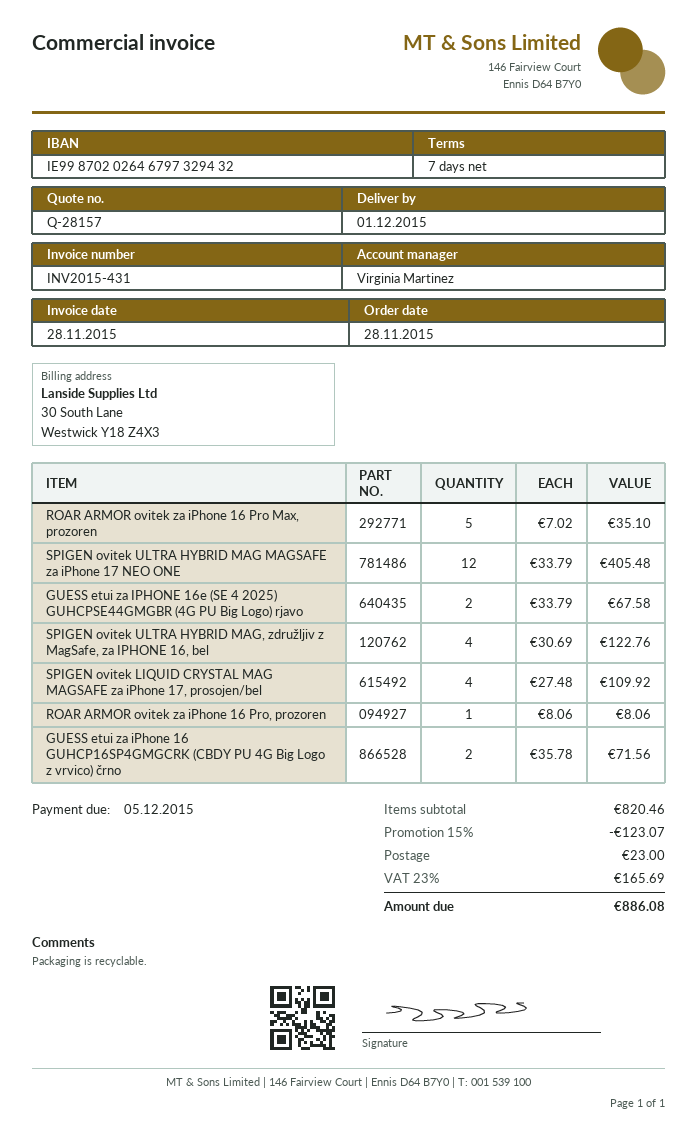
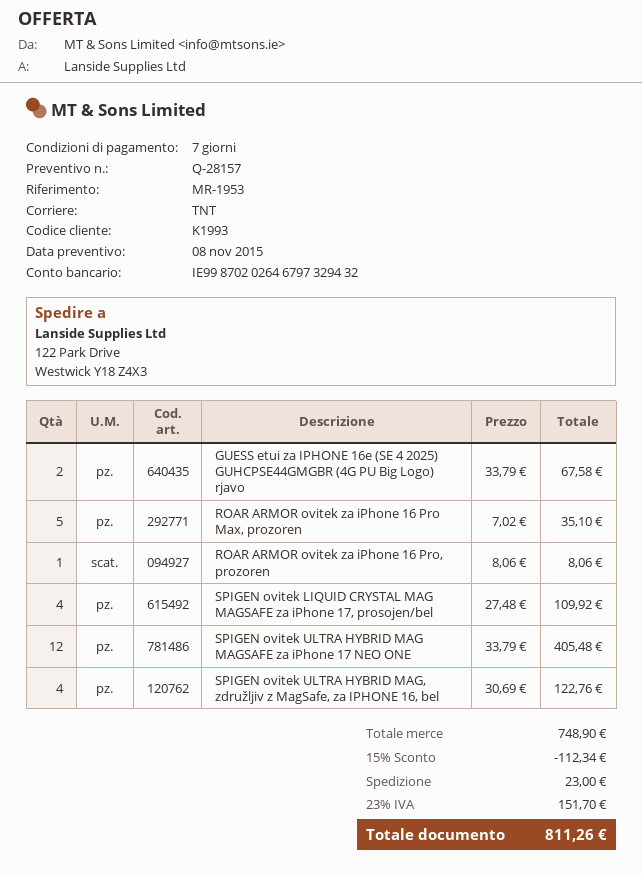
GUESS etui za iPhone 16 GUHCP16SP4GMGCRK (CBDY PU 4G Big Logo z vrvico) črno: 2 x 35.78 = 71.56 -> none
subtotal: 820.46 -> 748.90
discount: 15% = 123.07 -> 15% = 112.34
tax: 23% = 165.69 -> 23% = 151.70
total: 886.08 -> 811.26

